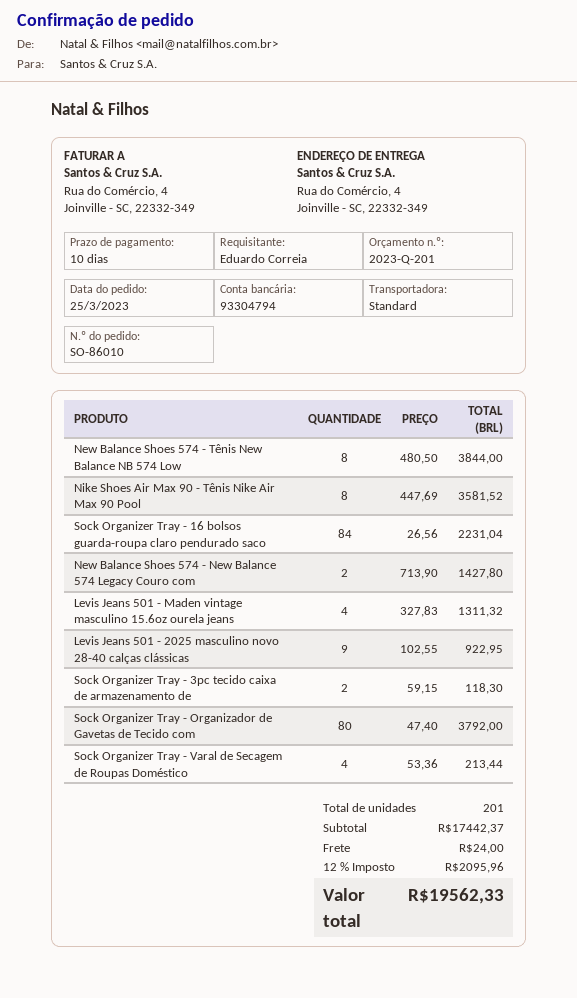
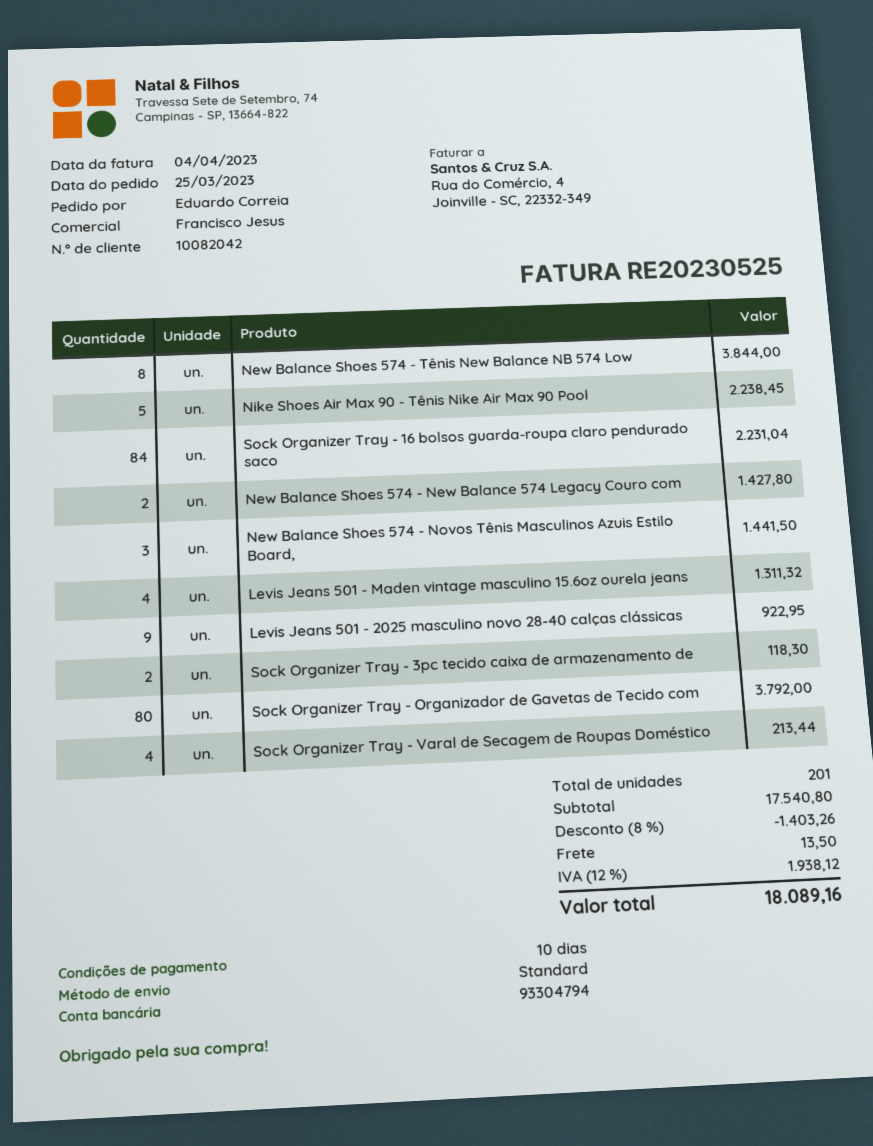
Nike Shoes Air Max 90 - Tênis Nike Air Max 90 Pool: 8 for 3581.52 -> 5 for 2238.45
New Balance Shoes 574 - Novos Tênis Masculinos Azuis Estilo Board,: none -> 3 for 1441.50
subtotal: 17442.37 -> 17540.80
discount: none -> 8% = 1403.26
shipping: 24.00 -> 13.50
tax: 12% = 2095.96 -> 12% = 1938.12
total: 19562.33 -> 18089.16

